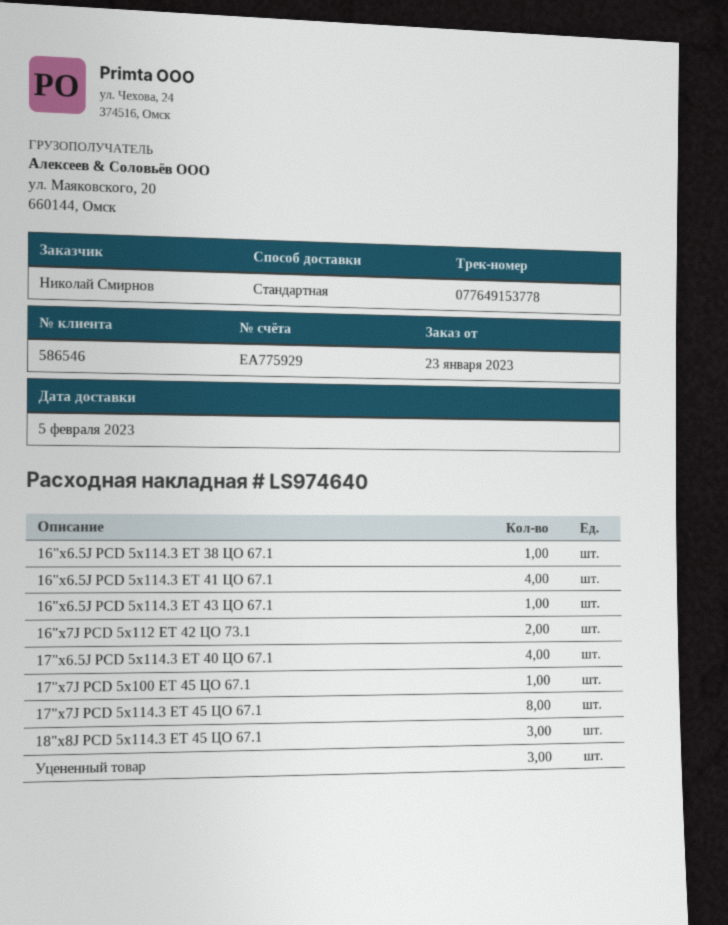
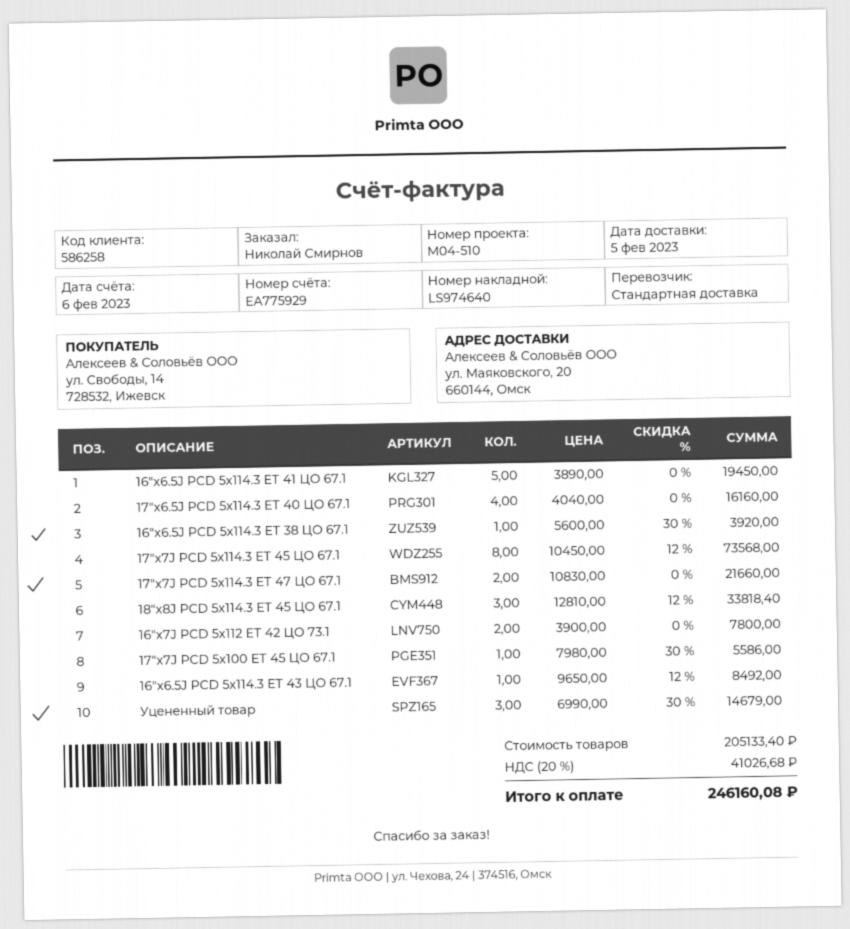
customer number: 586546 -> 586258
16"x6.5J PCD 5x114.3 ЕТ 41 ЦО 67.1: 4 -> 5
17"x7J PCD 5x114.3 ЕТ 47 ЦО 67.1: none -> 2

